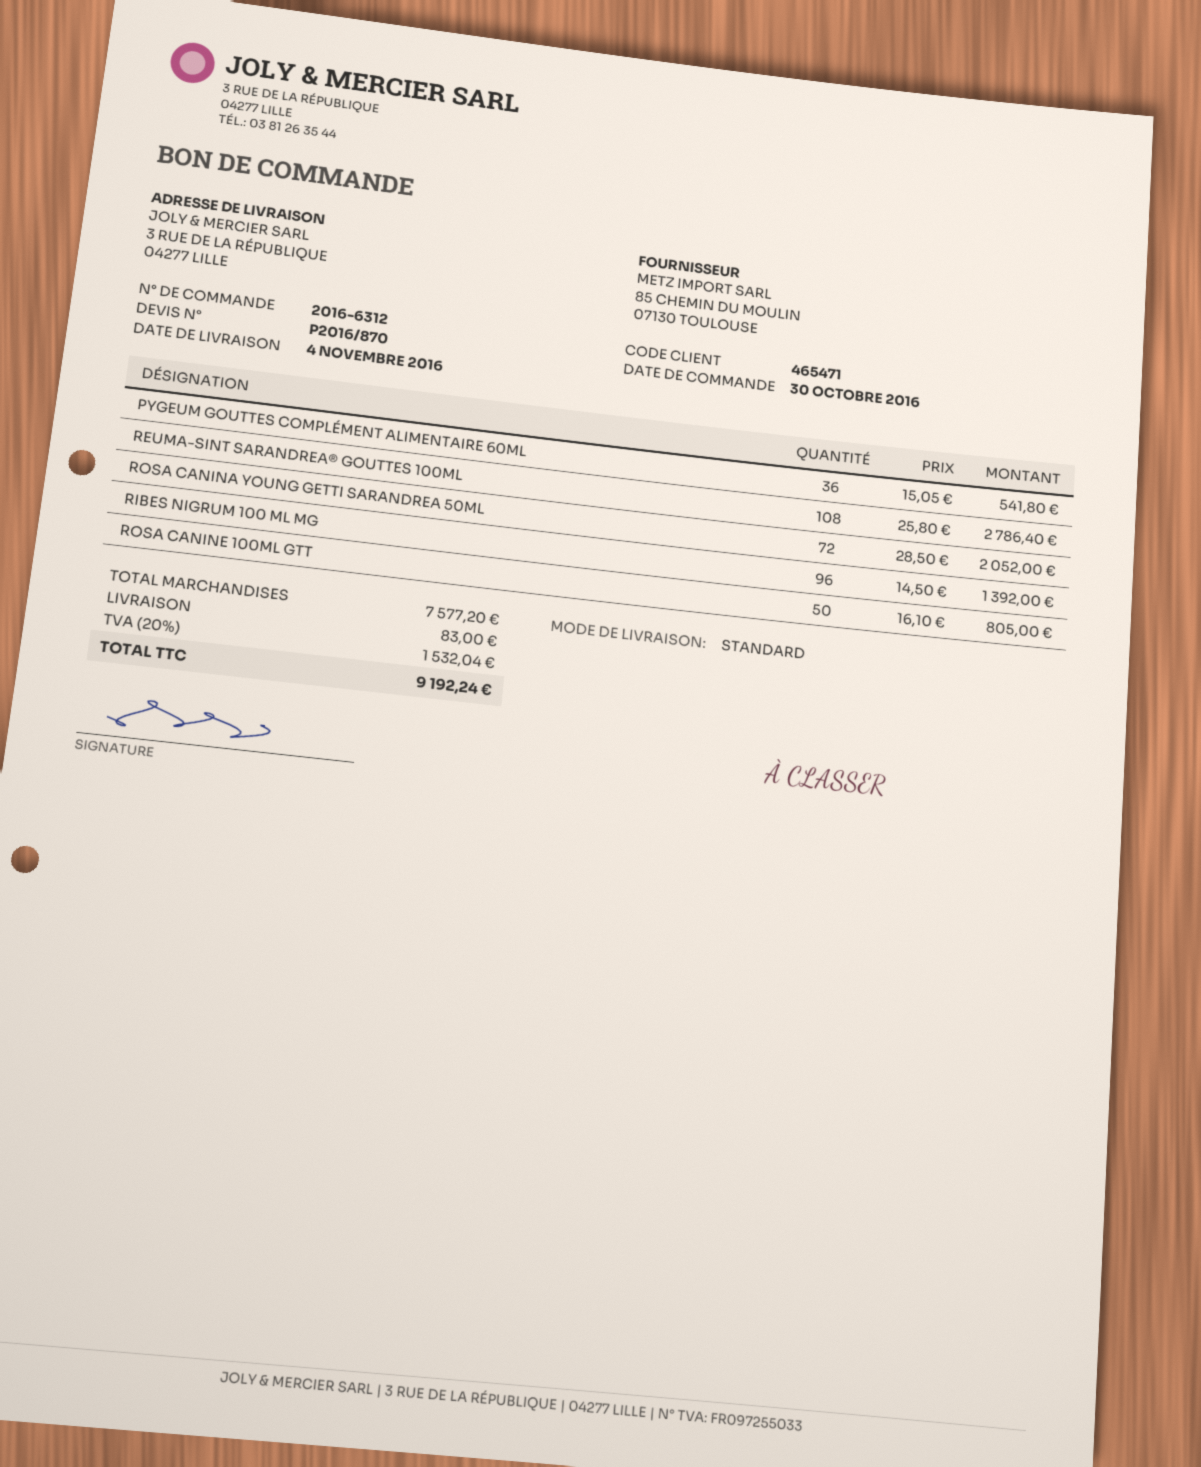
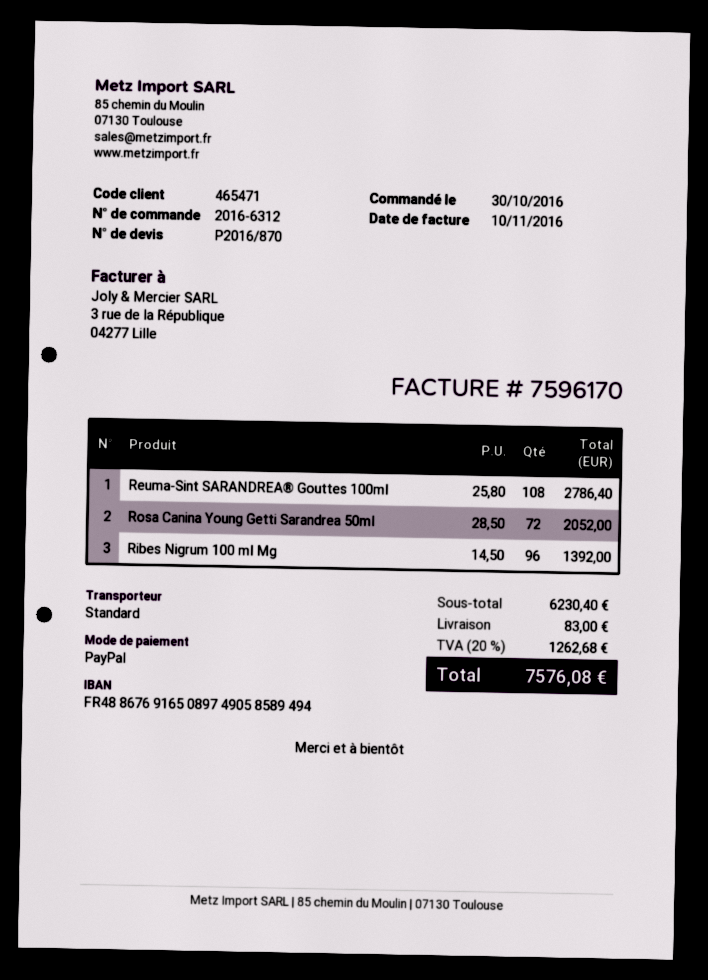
PYGEUM GOUTTES COMPLÉMENT ALIMENTAIRE 60ML: 36 x 15.05 = 541.80 -> none
ROSA CANINE 100ML GTT: 50 x 16.10 = 805.00 -> none
subtotal: 7577.20 -> 6230.40
tax: 20% = 1532.04 -> 20% = 1262.68
total: 9192.24 -> 7576.08

